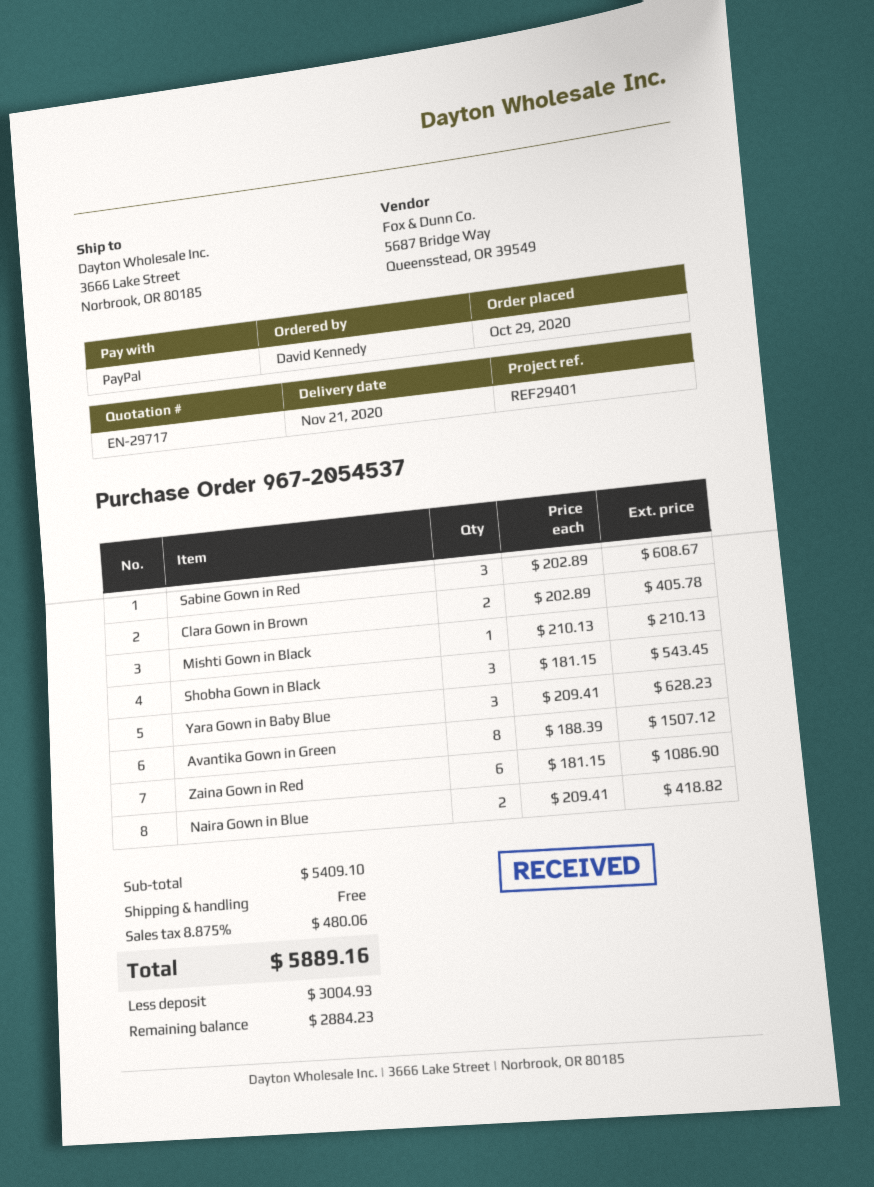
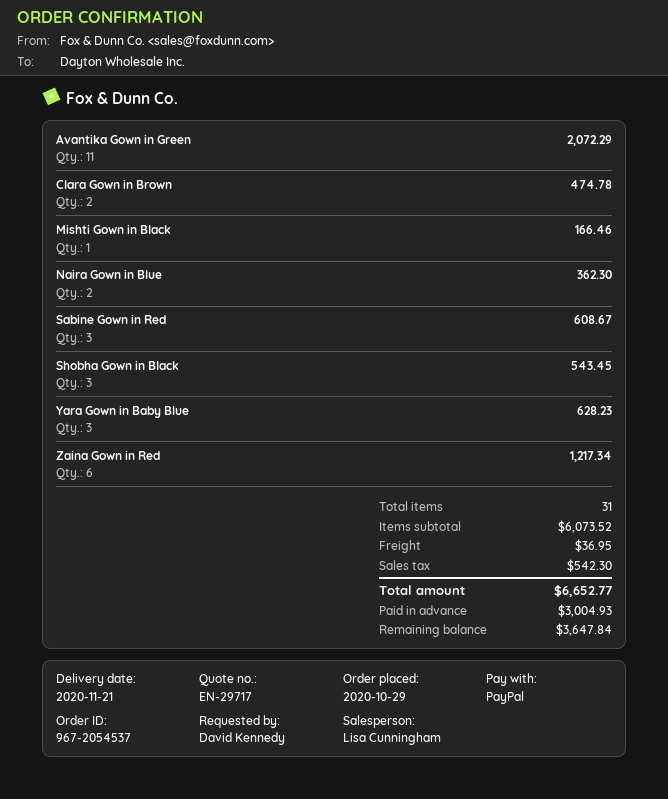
Clara Gown in Brown: 2 for 405.78 -> 2 for 474.78
Mishti Gown in Black: 1 for 210.13 -> 1 for 166.46
Avantika Gown in Green: 8 for 1507.12 -> 11 for 2072.29
Zaina Gown in Red: 6 for 1086.90 -> 6 for 1217.34
Naira Gown in Blue: 2 for 418.82 -> 2 for 362.30
subtotal: 5409.10 -> 6073.52
shipping: 0.00 -> 36.95
tax: 480.06 -> 542.30
total: 5889.16 -> 6652.77
balance: 2884.23 -> 3647.84

